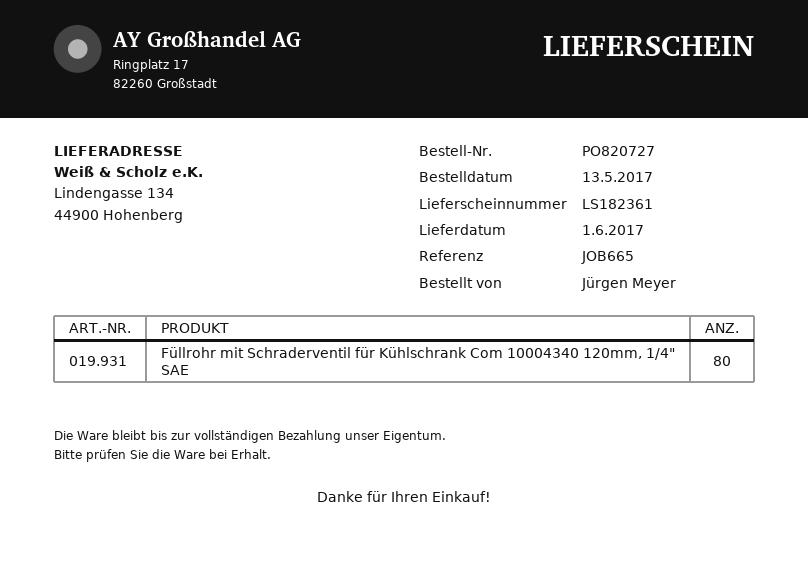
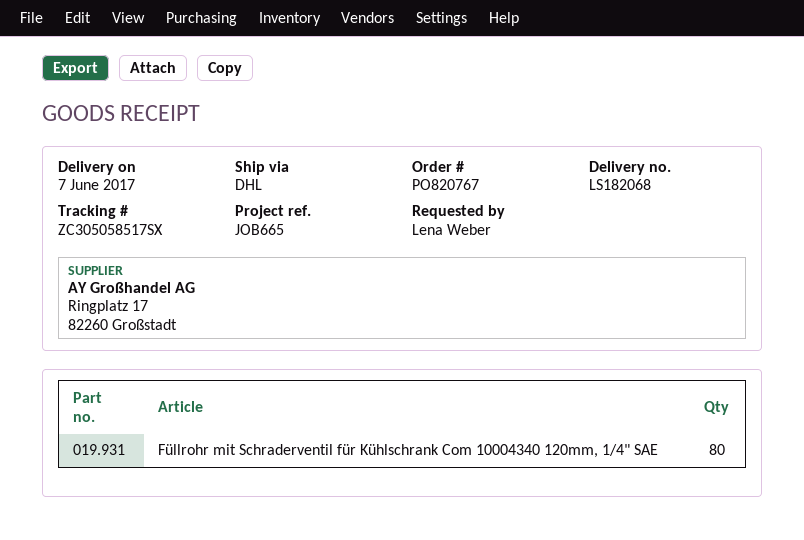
order number: PO820727 -> PO820767
delivery note number: LS182361 -> LS182068
delivery date: 2017-06-01 -> 2017-06-07
ordered by: Jürgen Meyer -> Lena Weber

